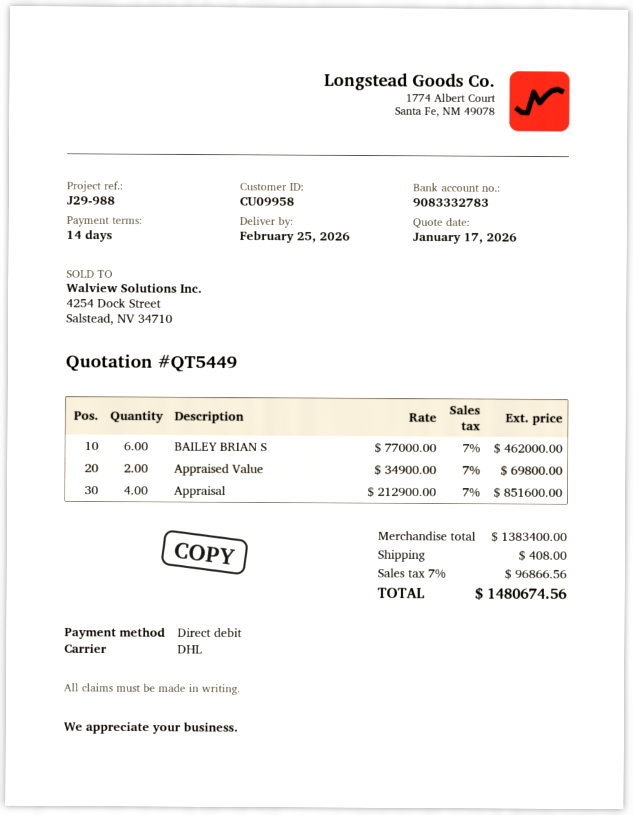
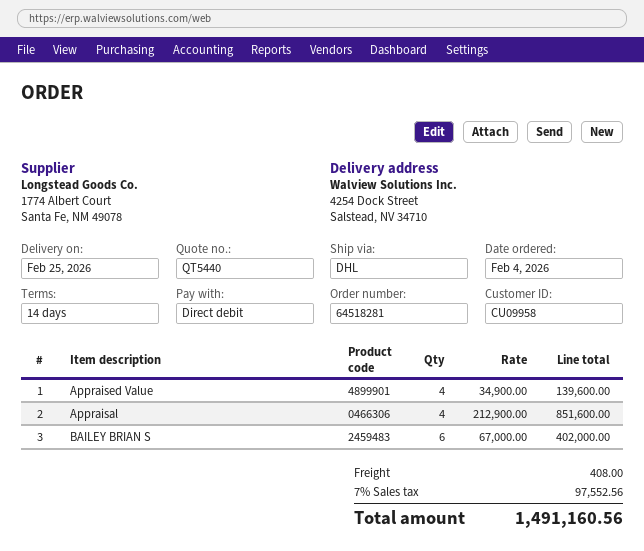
quote number: QT5449 -> QT5440
BAILEY BRIAN S: 6 x 77000.00 = 462000.00 -> 6 x 67000.00 = 402000.00
Appraised Value: 2 x 34900.00 = 69800.00 -> 4 x 34900.00 = 139600.00
tax: 7% = 96866.56 -> 7% = 97552.56
total: 1480674.56 -> 1491160.56

